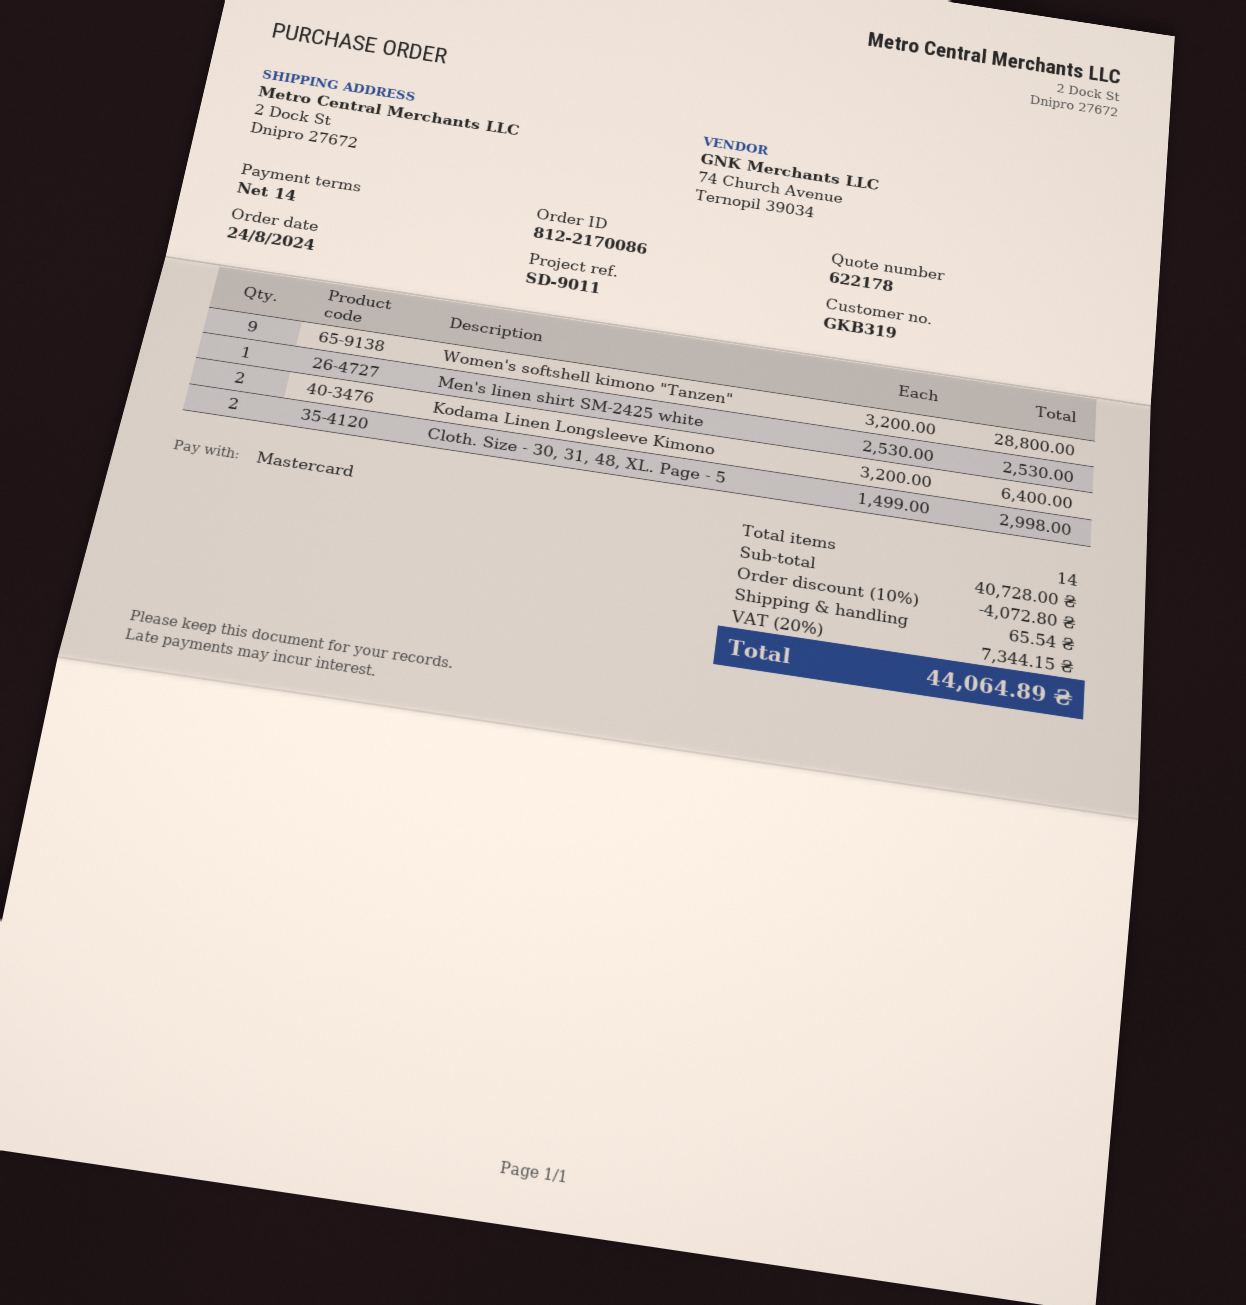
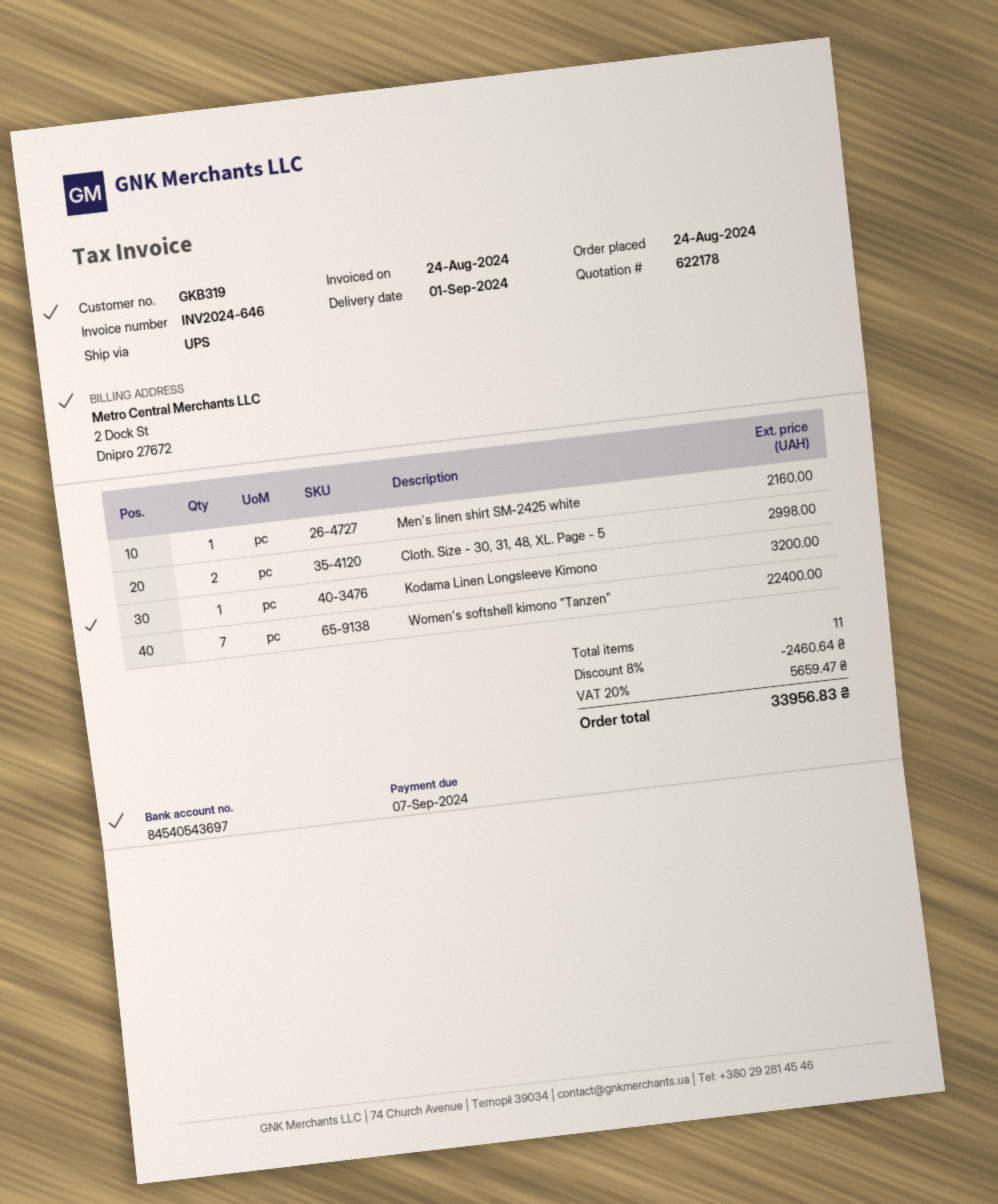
Women's softshell kimono "Tanzen": 9 for 28800.00 -> 7 for 22400.00
Men's linen shirt SM-2425 white: 1 for 2530.00 -> 1 for 2160.00
Kodama Linen Longsleeve Kimono: 2 for 6400.00 -> 1 for 3200.00
total quantity: 14 -> 11
discount: 10% = 4072.80 -> 8% = 2460.64
shipping: 65.54 -> none
tax: 20% = 7344.15 -> 20% = 5659.47
total: 44064.89 -> 33956.83

